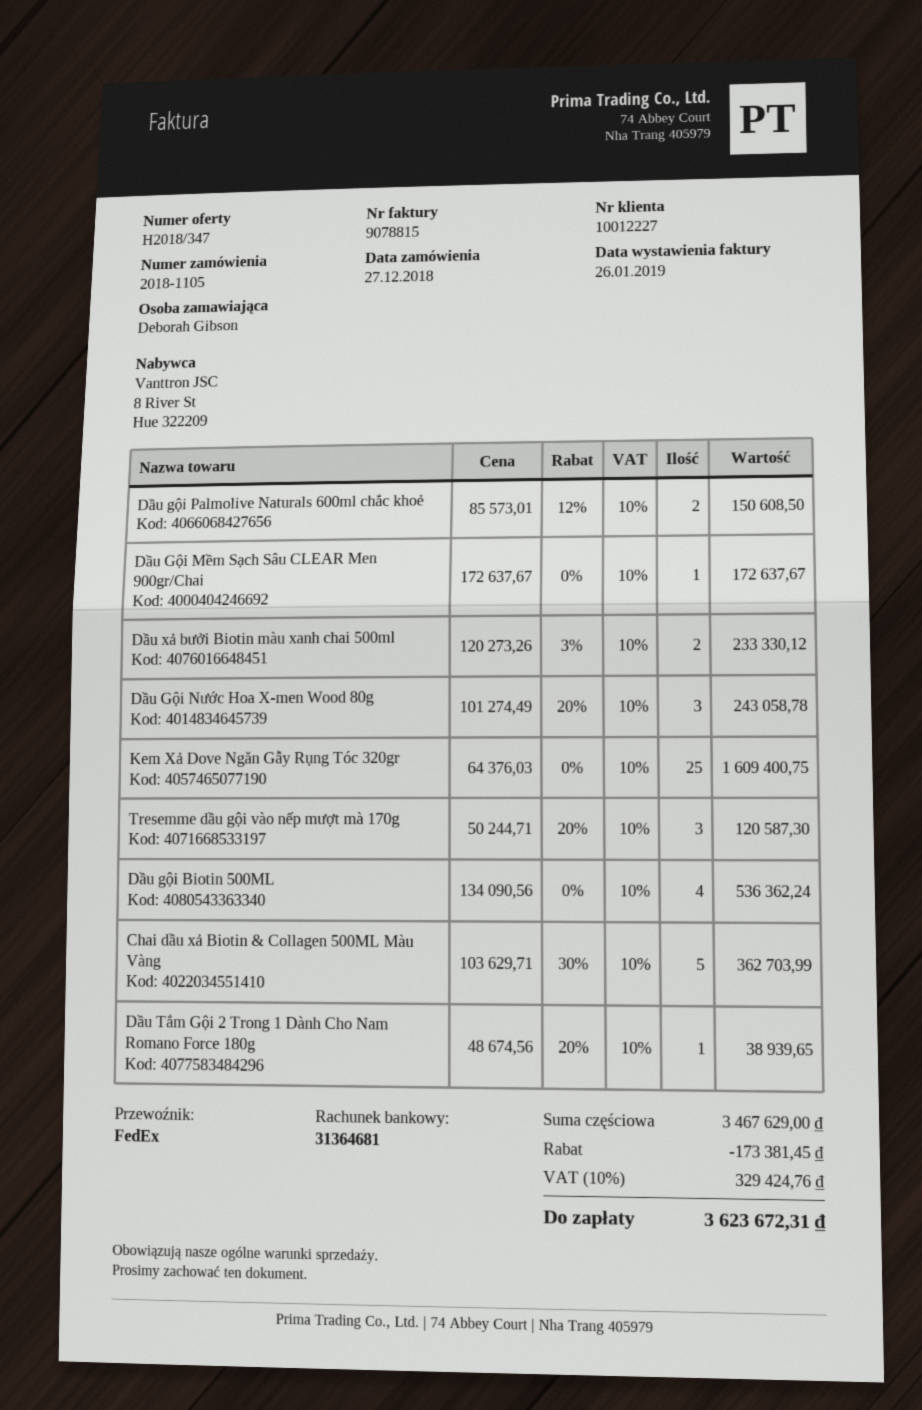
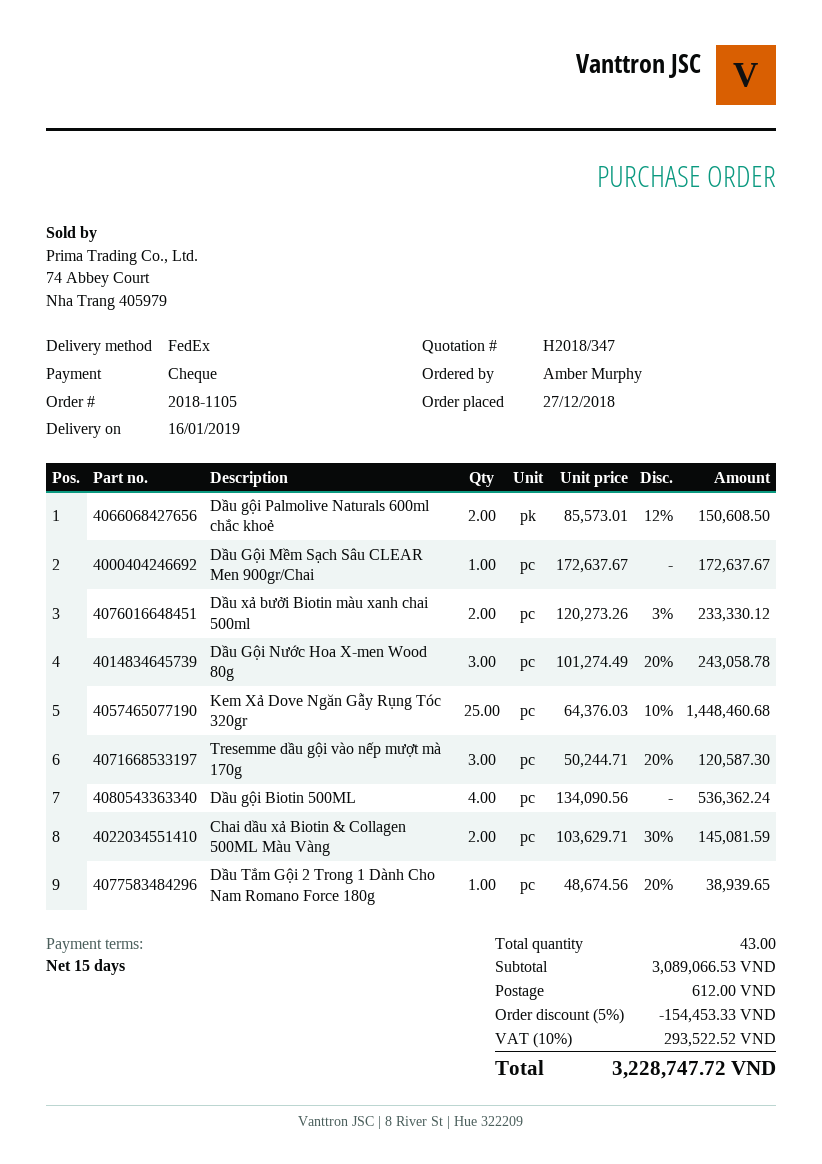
ordered by: Deborah Gibson -> Amber Murphy
Kem Xả Dove Ngăn Gẫy Rụng Tóc 320gr: 25 x 64376.03 = 1609400.75 -> 25 x 64376.03 - 10% = 1448460.68
Chai dầu xả Biotin & Collagen 500ML Màu Vàng: 5 x 103629.71 - 30% = 362703.99 -> 2 x 103629.71 - 30% = 145081.59
subtotal: 3467629.00 -> 3089066.53
discount: 173381.45 -> 154453.33
shipping: none -> 612.00
tax: 10% = 329424.76 -> 10% = 293522.52
total: 3623672.31 -> 3228747.72

